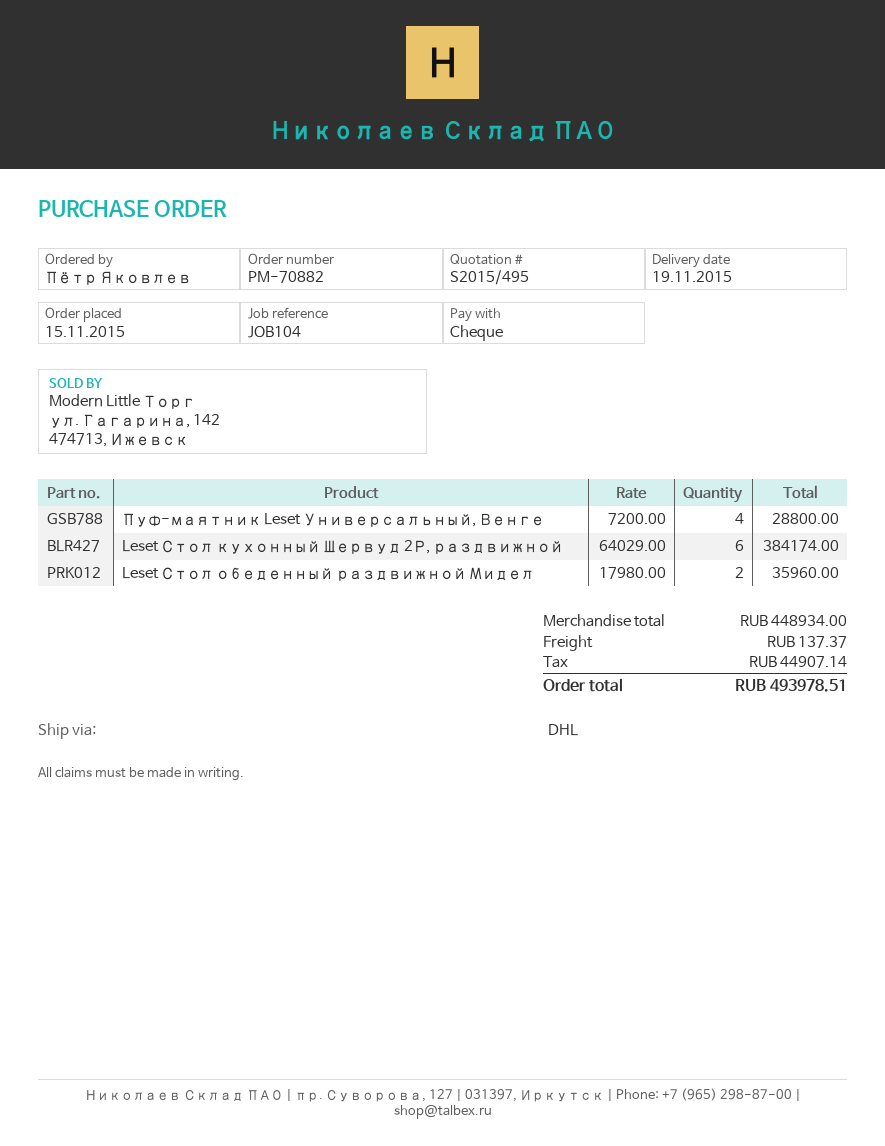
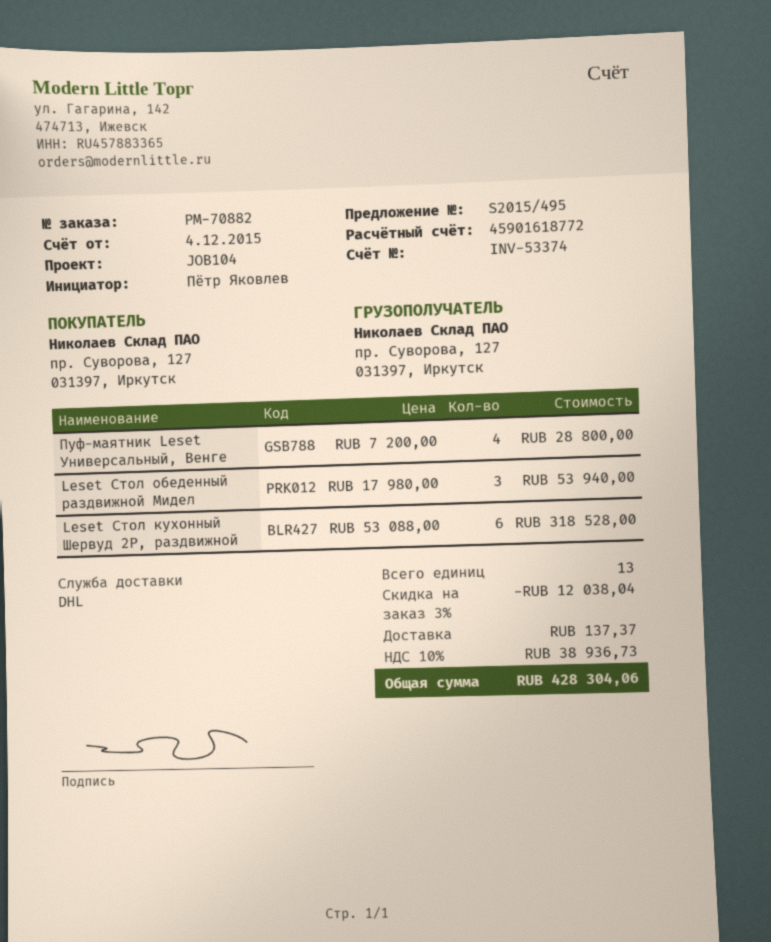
Leset Стол кухонный Шервуд 2Р, раздвижной: 6 x 64029.00 = 384174.00 -> 6 x 53088.00 = 318528.00
Leset Стол обеденный раздвижной Мидел: 2 x 17980.00 = 35960.00 -> 3 x 17980.00 = 53940.00
discount: none -> 3% = 12038.04
tax: 44907.14 -> 38936.73
total: 493978.51 -> 428304.06

